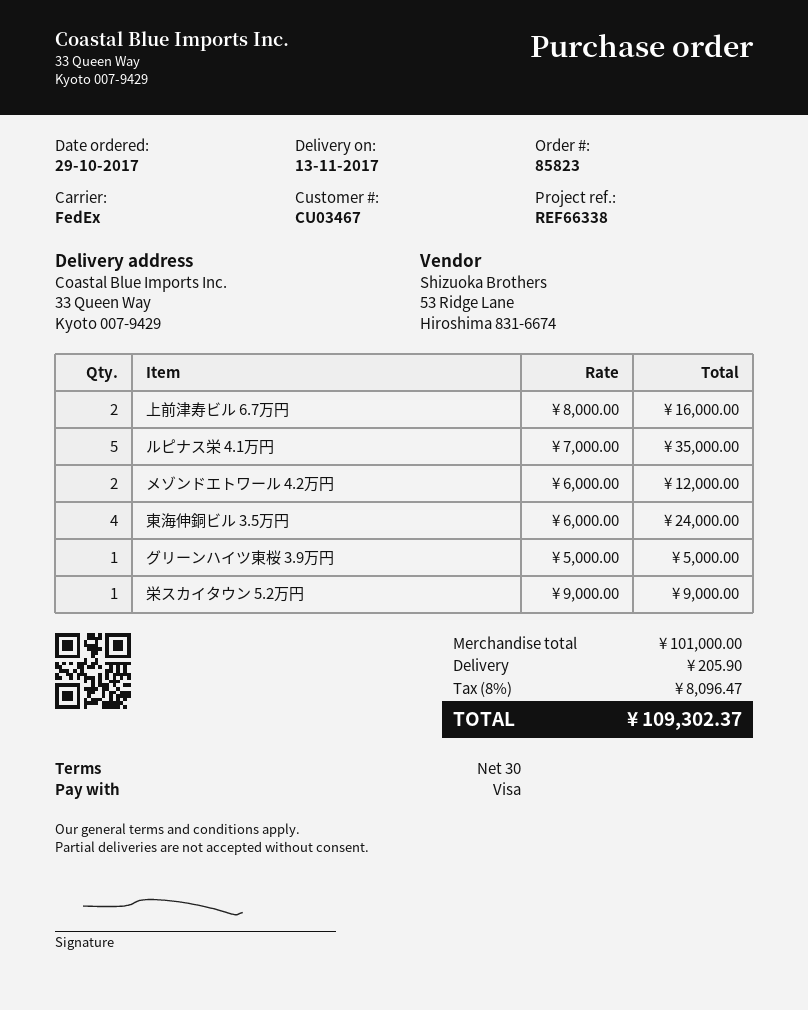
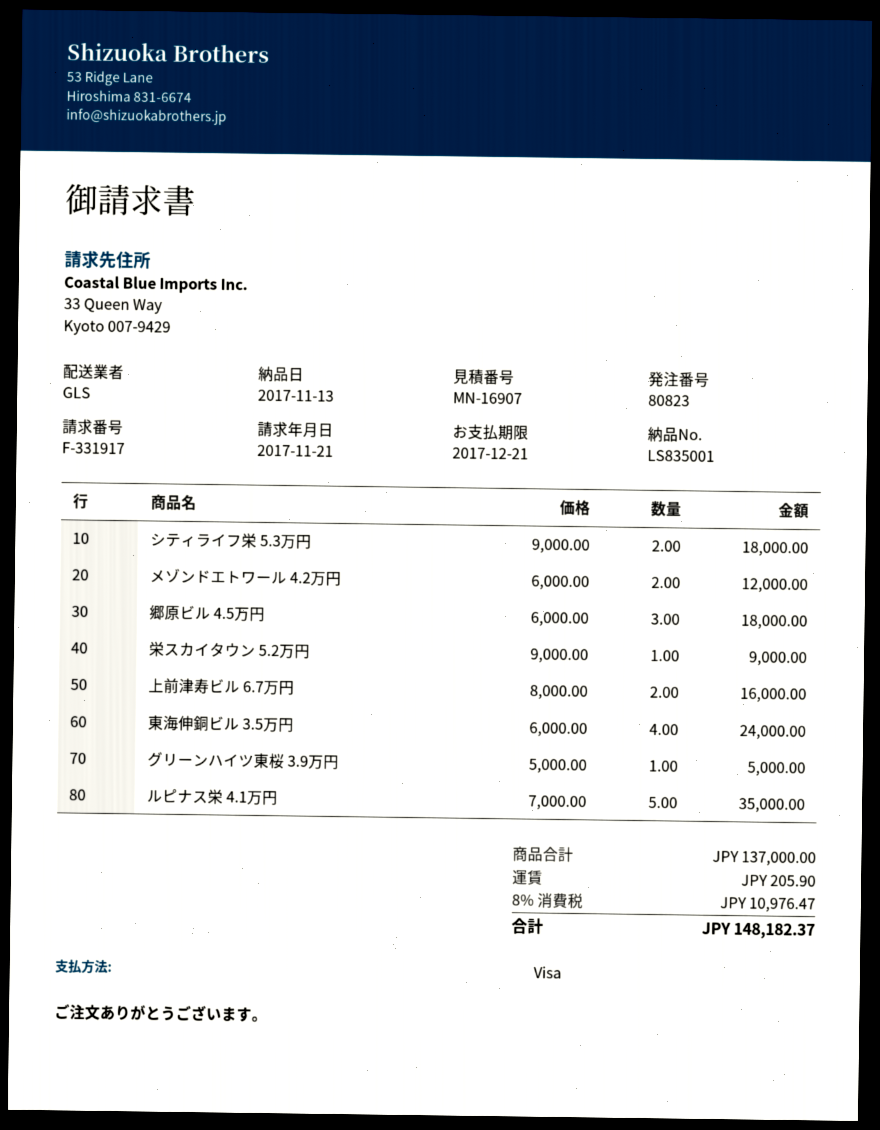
order number: 85823 -> 80823
shipping method: FedEx -> GLS
シティライフ栄 5.3万円: none -> 2 x 9000.00 = 18000.00
郷原ビル 4.5万円: none -> 3 x 6000.00 = 18000.00
subtotal: 101000.00 -> 137000.00
tax: 8% = 8096.47 -> 8% = 10976.47
total: 109302.37 -> 148182.37

